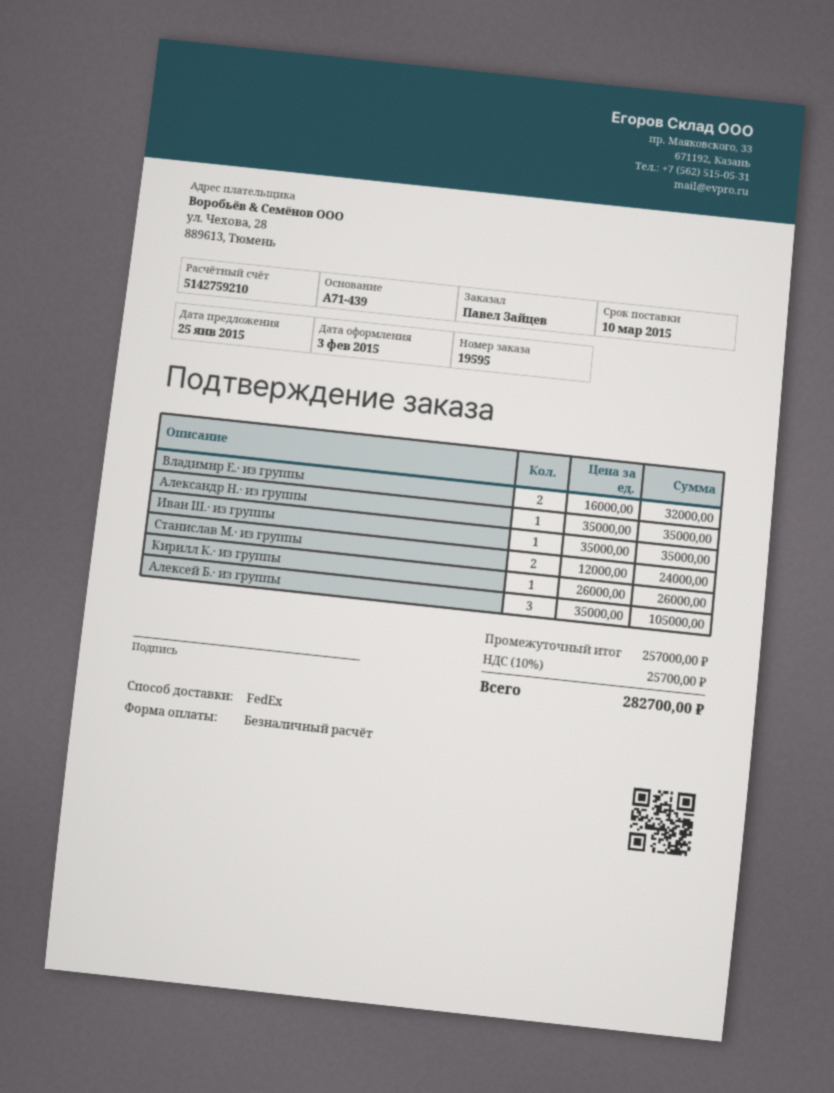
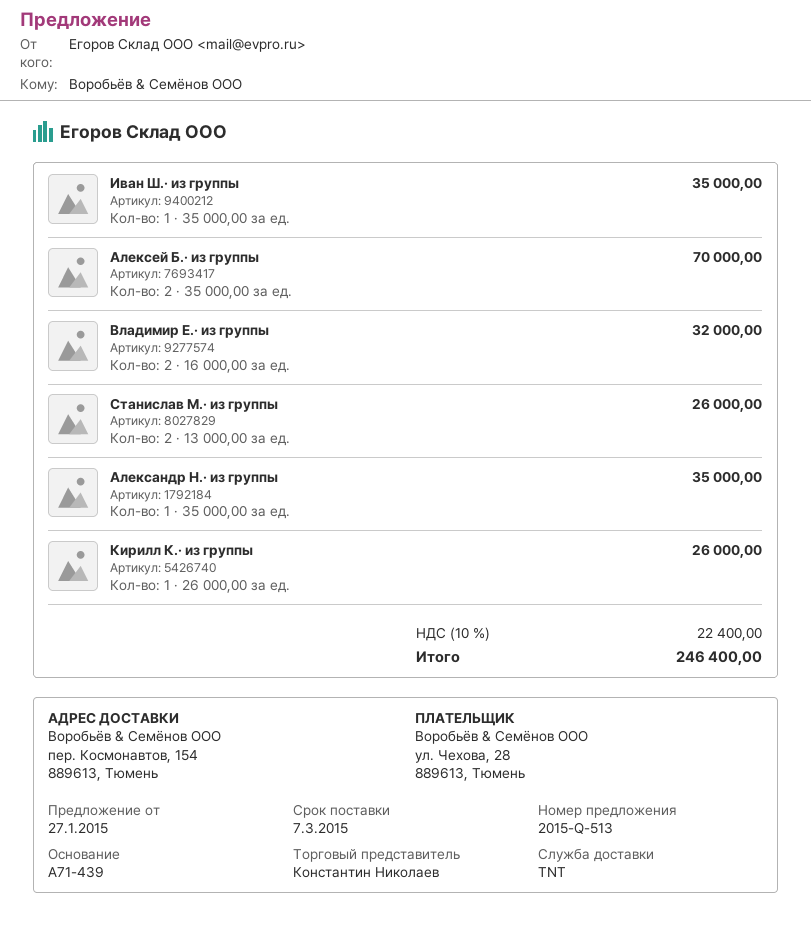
quote date: 2015-01-25 -> 2015-01-27
delivery date: 2015-03-10 -> 2015-03-07
shipping method: FedEx -> TNT
Станислав М.· из группы: 2 x 12000.00 = 24000.00 -> 2 x 13000.00 = 26000.00
Алексей Б.· из группы: 3 x 35000.00 = 105000.00 -> 2 x 35000.00 = 70000.00
tax: 10% = 25700.00 -> 10% = 22400.00
total: 282700.00 -> 246400.00

